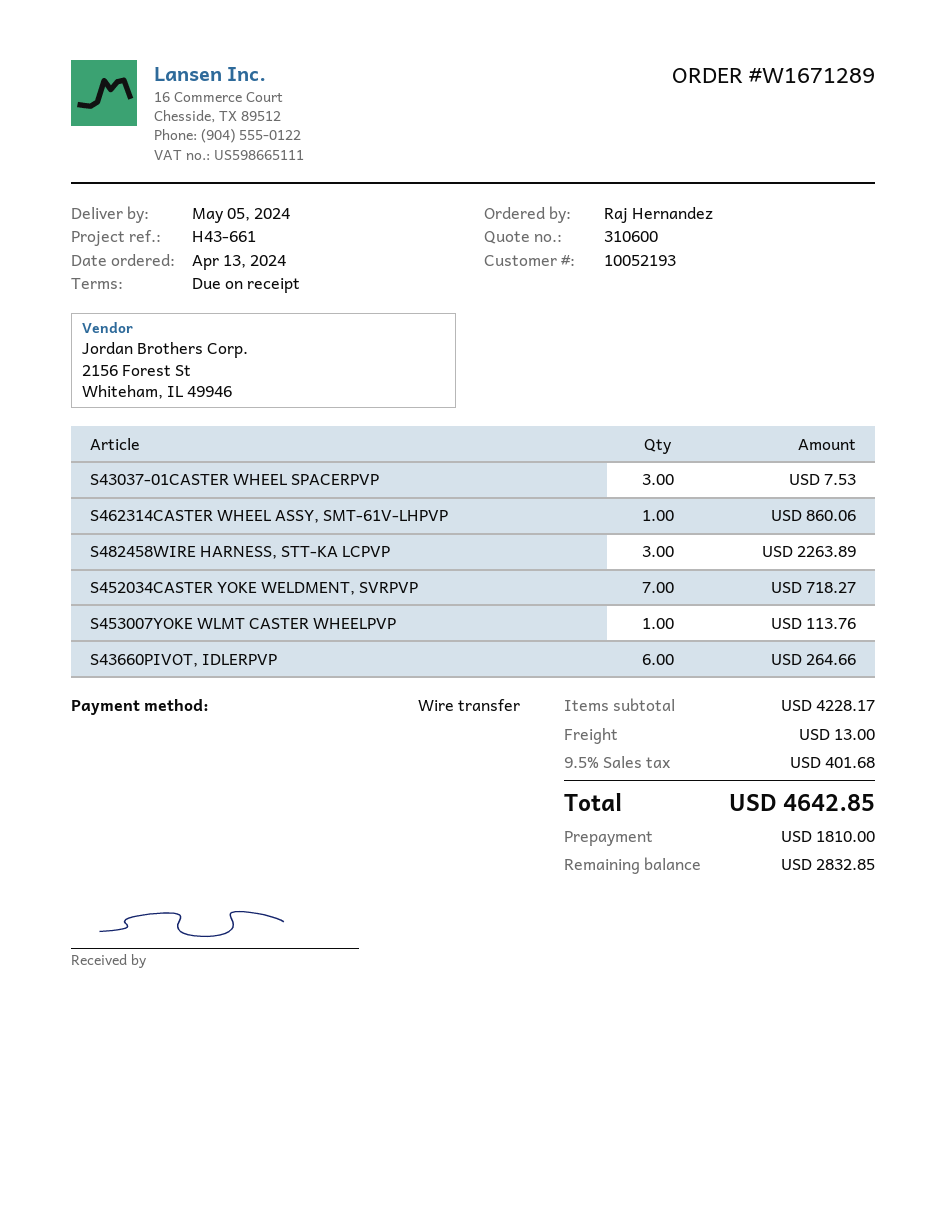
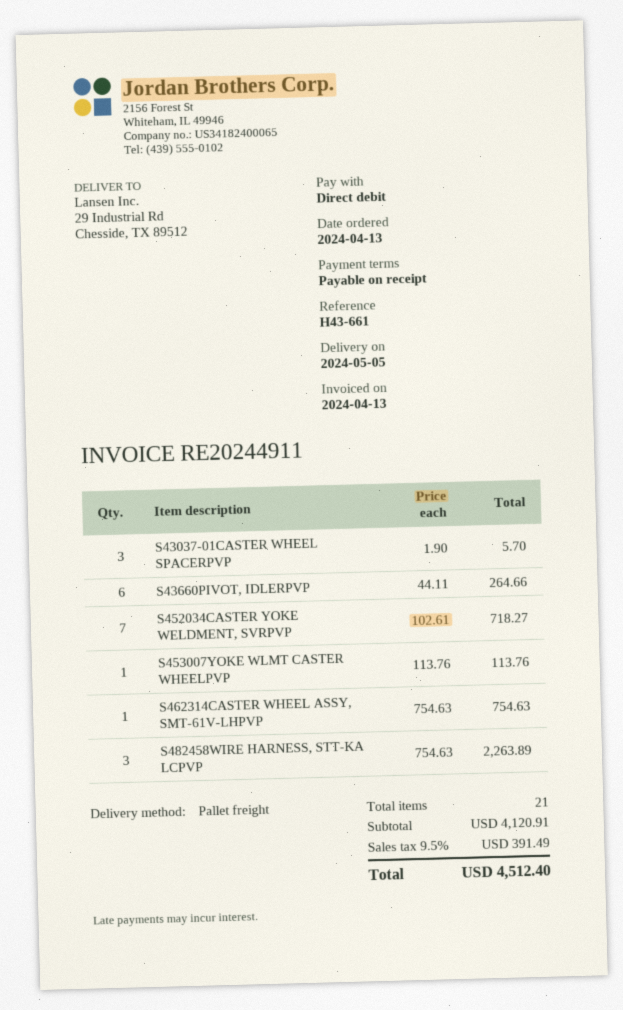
payment method: bank transfer -> direct debit
S43037-01CASTER WHEEL SPACERPVP: 3 for 7.53 -> 3 for 5.70
S462314CASTER WHEEL ASSY, SMT-61V-LHPVP: 1 for 860.06 -> 1 for 754.63
subtotal: 4228.17 -> 4120.91
shipping: 13.00 -> none
tax: 9.5% = 401.68 -> 9.5% = 391.49
total: 4642.85 -> 4512.40

